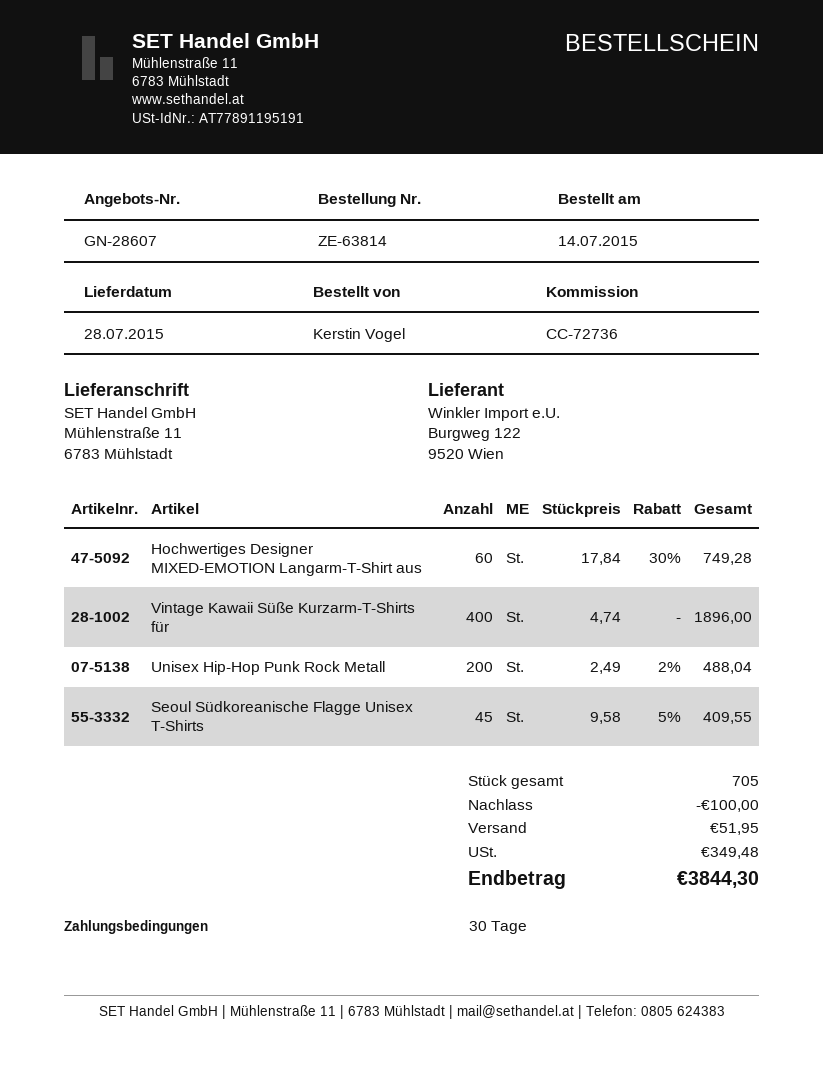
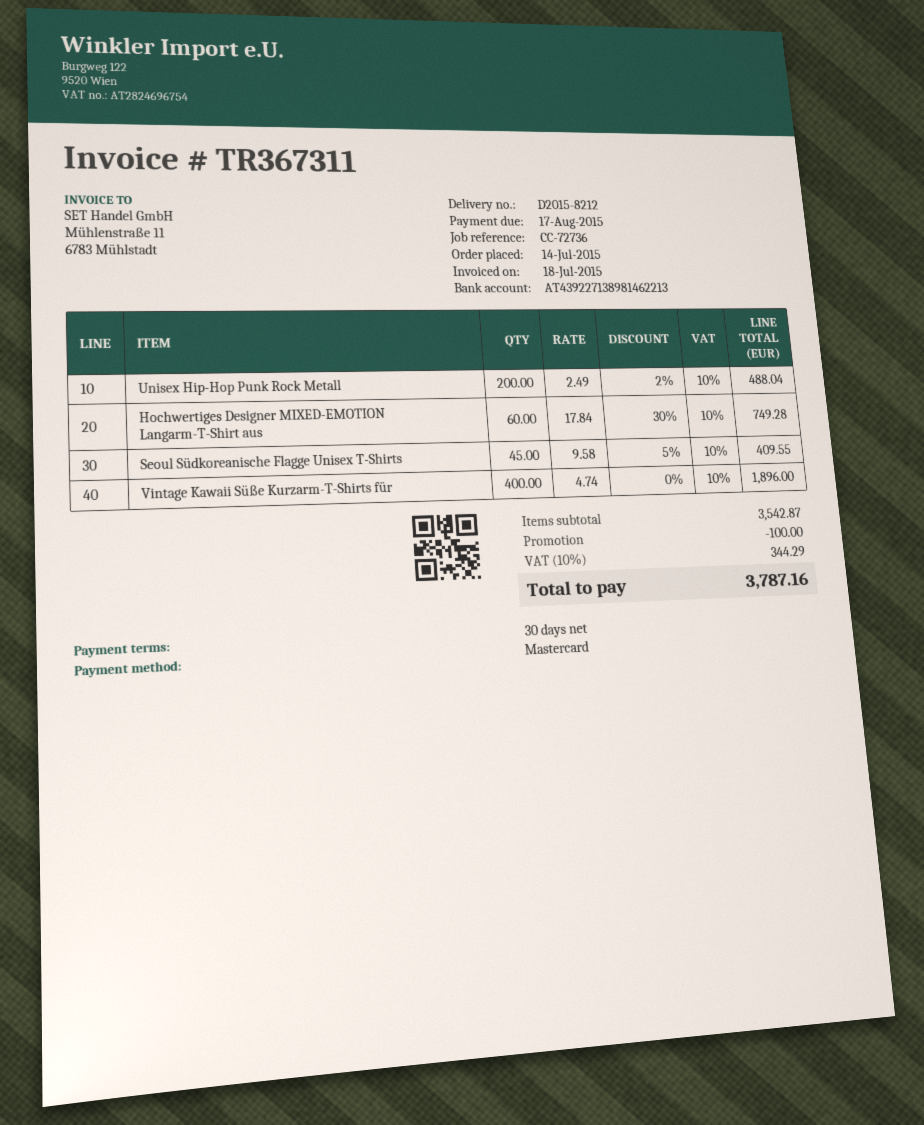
shipping: 51.95 -> none
tax: 349.48 -> 344.29
total: 3844.30 -> 3787.16

